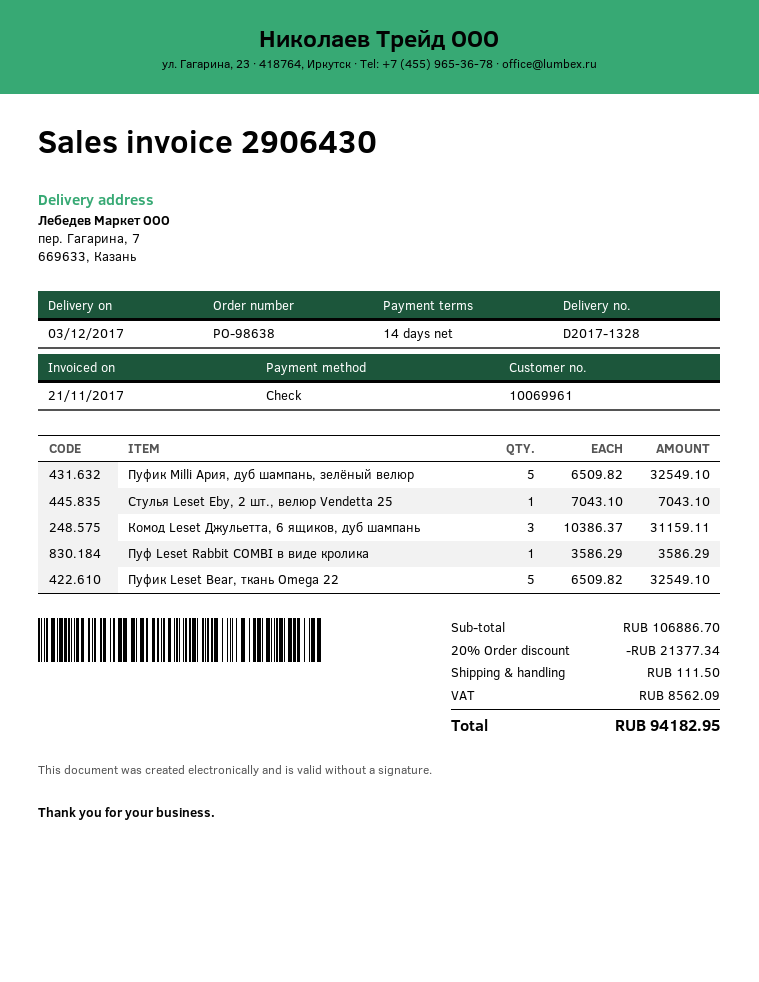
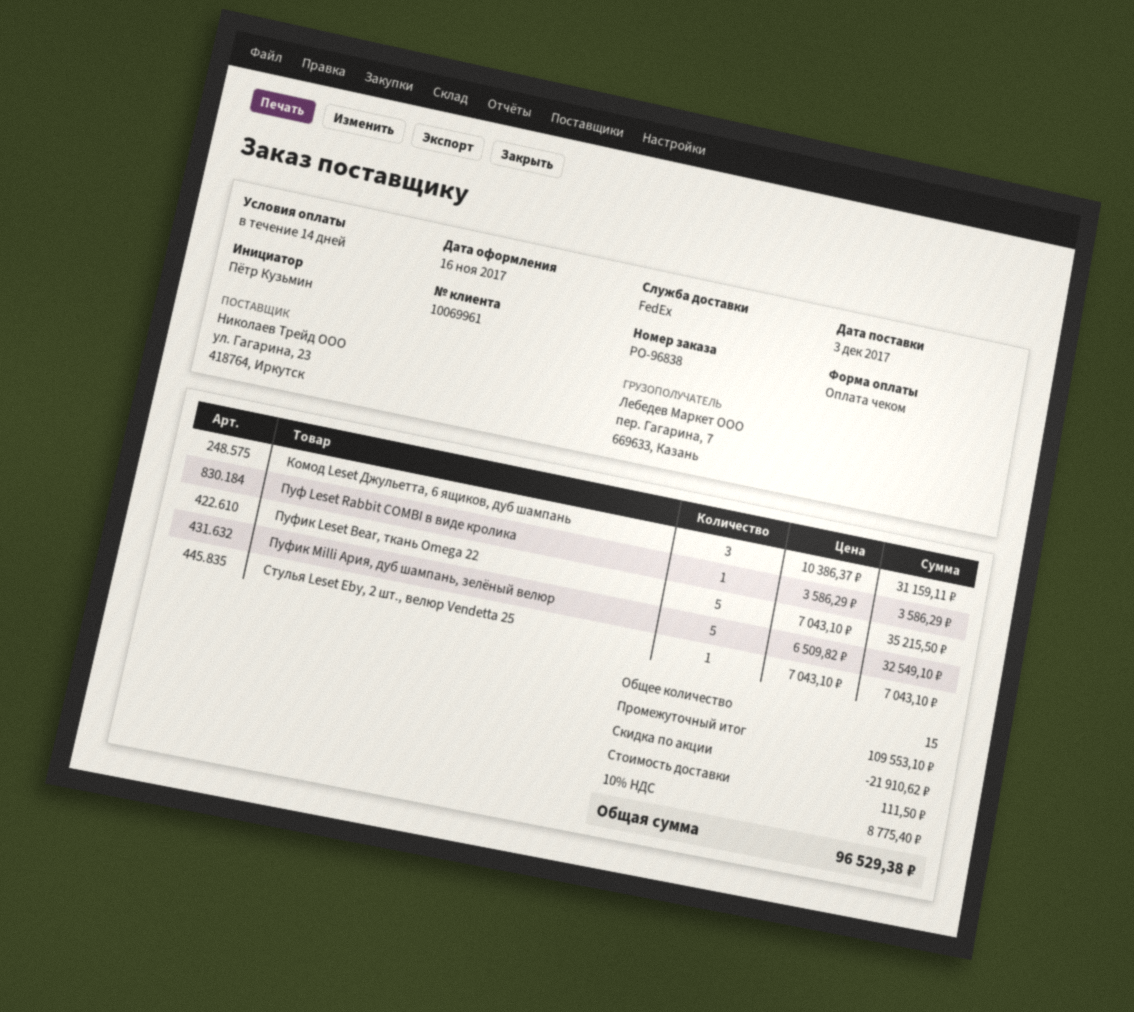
order number: PO-98638 -> PO-96838
Пуфик Leset Bear, ткань Omega 22: 5 x 6509.82 = 32549.10 -> 5 x 7043.10 = 35215.50
subtotal: 106886.70 -> 109553.10
discount: 21377.34 -> 21910.62
tax: 8562.09 -> 8775.40
total: 94182.95 -> 96529.38

